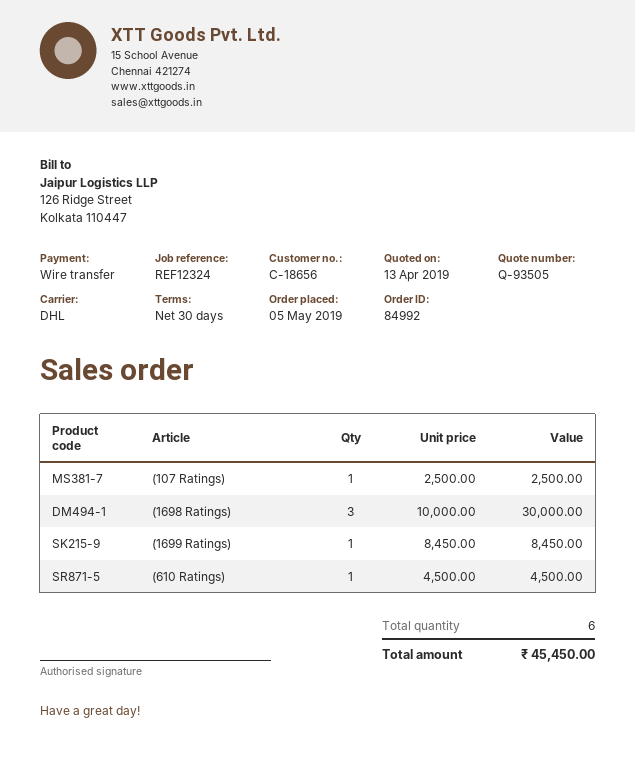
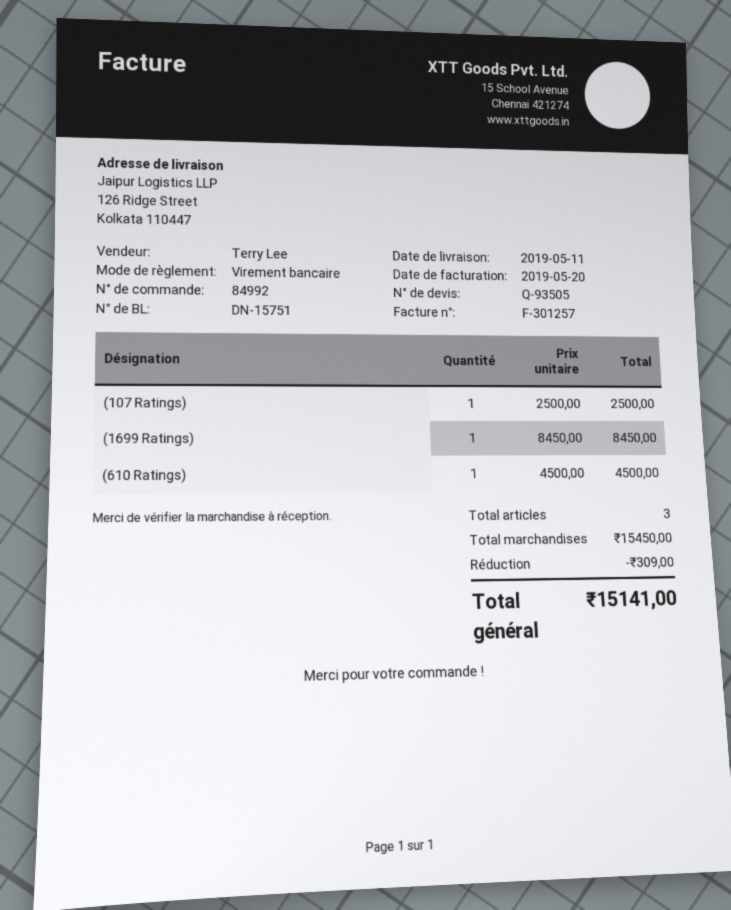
(1698 Ratings): 3 x 10000.00 = 30000.00 -> none
total quantity: 6 -> 3
discount: none -> 309.00
total: 45450.00 -> 15141.00

